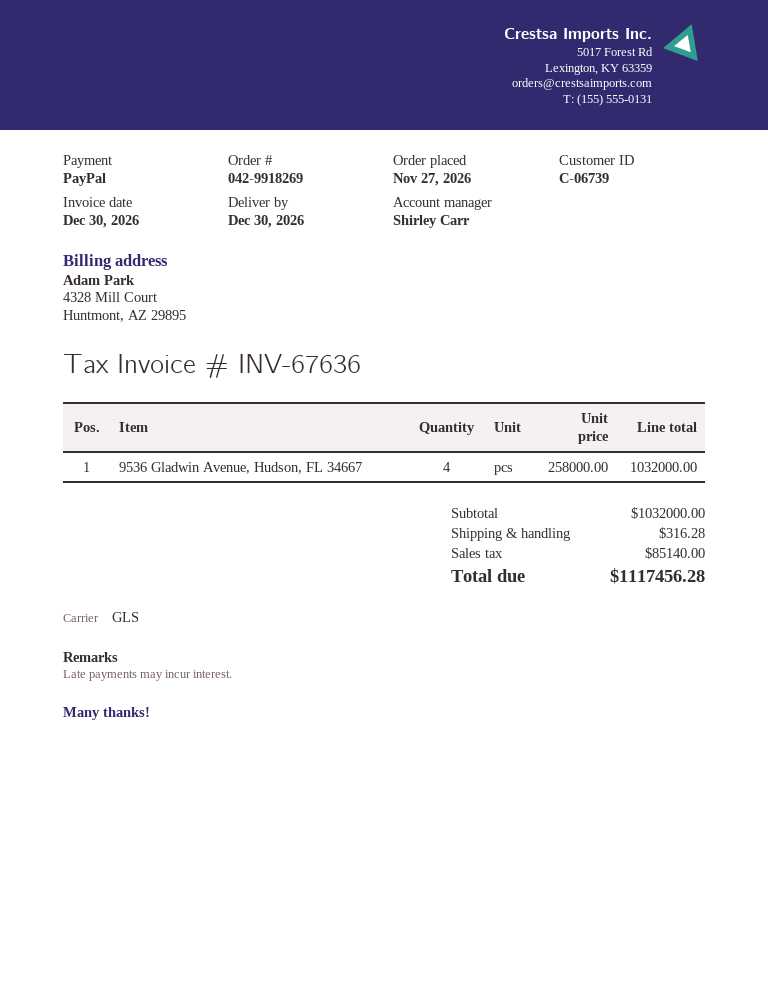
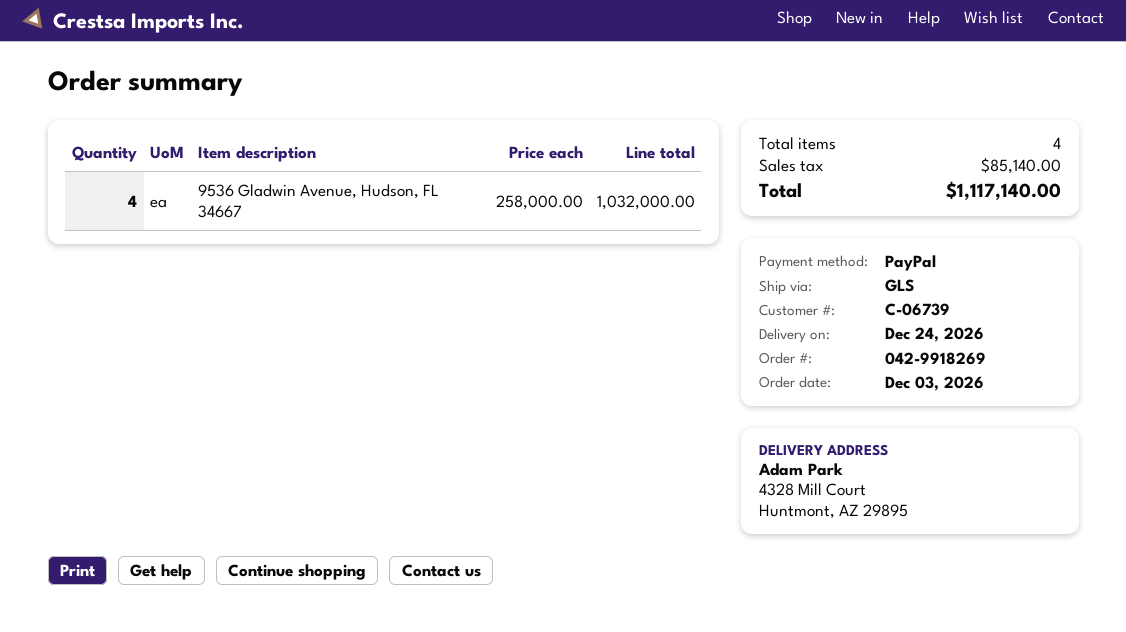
order date: 2026-11-27 -> 2026-12-03
delivery date: 2026-12-30 -> 2026-12-24
shipping: 316.28 -> none
total: 1117456.28 -> 1117140.00

